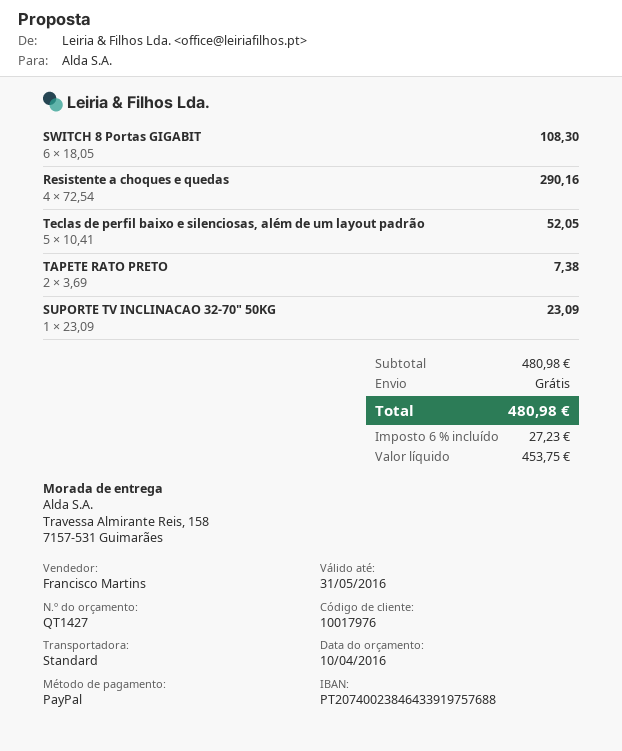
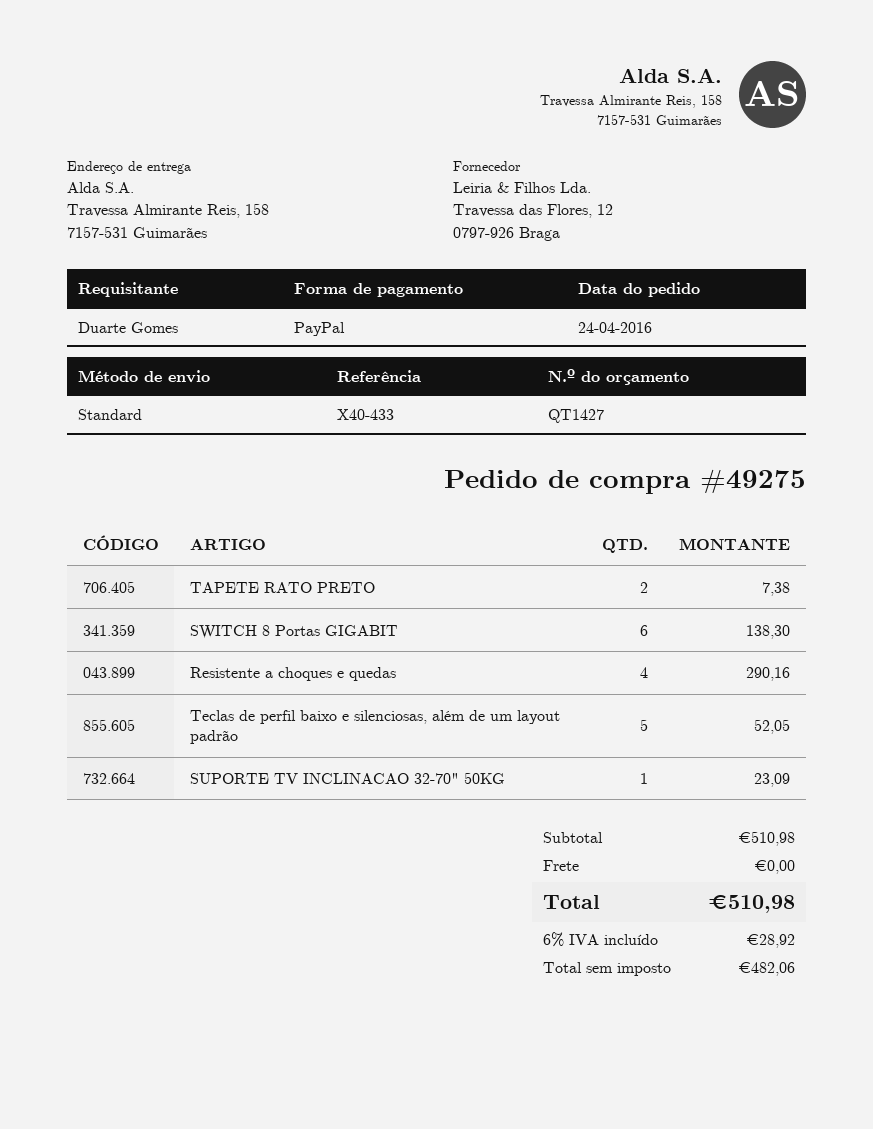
SWITCH 8 Portas GIGABIT: 6 for 108.30 -> 6 for 138.30
subtotal: 480.98 -> 510.98
net: 453.75 -> 482.06
tax: 6% = 27.23 -> 6% = 28.92
total: 480.98 -> 510.98

